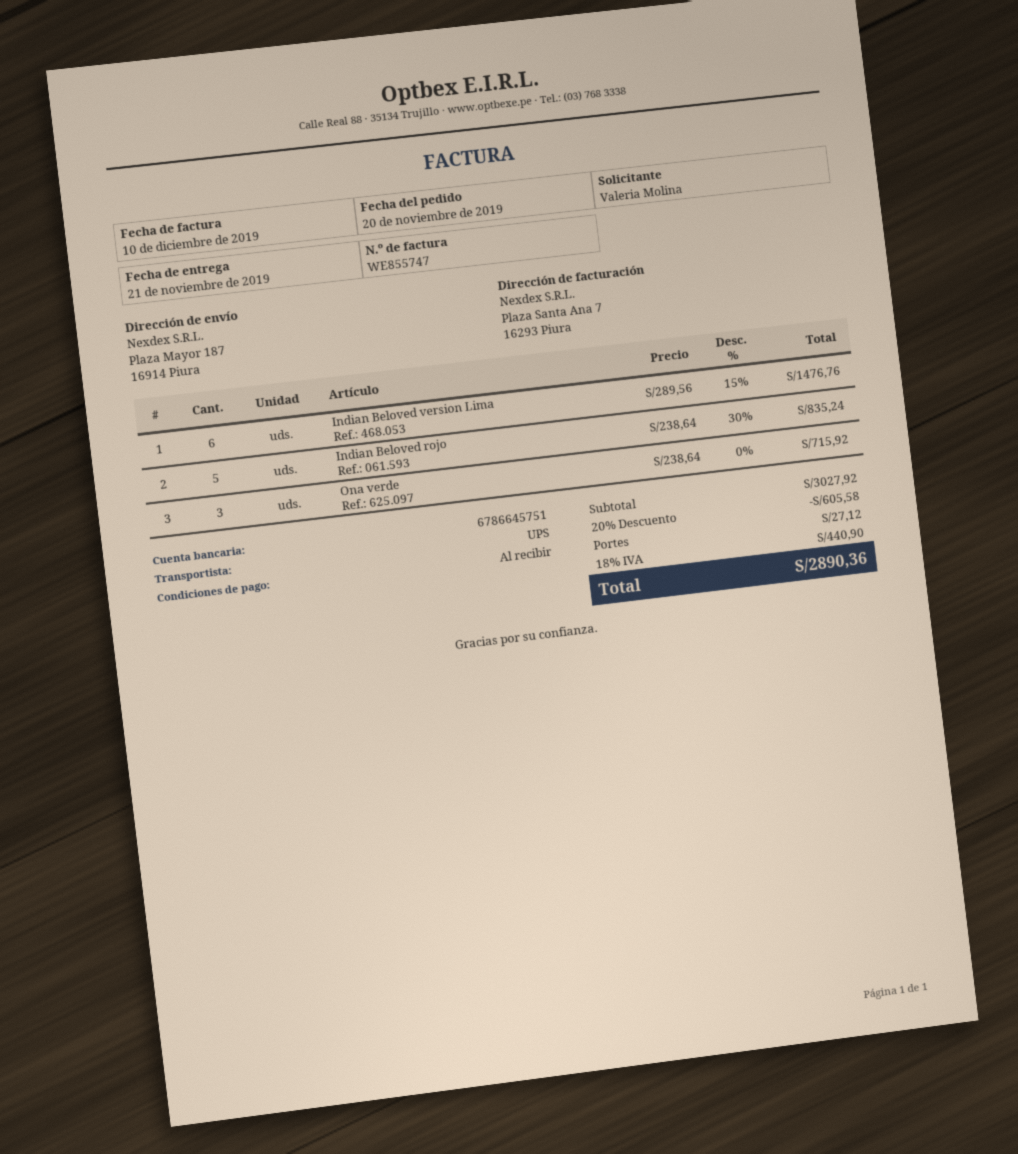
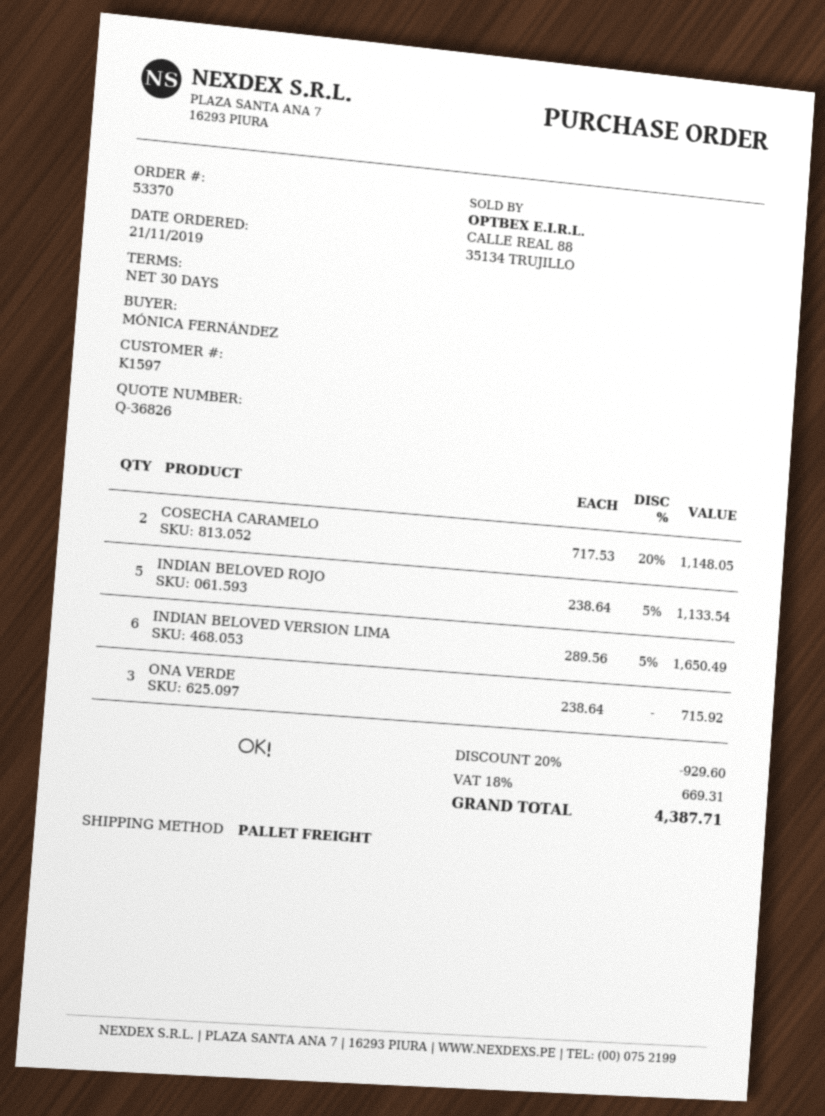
order date: 2019-11-20 -> 2019-11-21
payment terms: on receipt -> 30 days
ordered by: Valeria Molina -> MÓNICA FERNÁNDEZ
shipping method: UPS -> pallet freight
Indian Beloved version Lima: 6 x 289.56 - 15% = 1476.76 -> 6 x 289.56 - 5% = 1650.49
Indian Beloved rojo: 5 x 238.64 - 30% = 835.24 -> 5 x 238.64 - 5% = 1133.54
COSECHA CARAMELO: none -> 2 x 717.53 - 20% = 1148.05
discount: 20% = 605.58 -> 20% = 929.60
shipping: 27.12 -> none
tax: 18% = 440.90 -> 18% = 669.31
total: 2890.36 -> 4387.71

